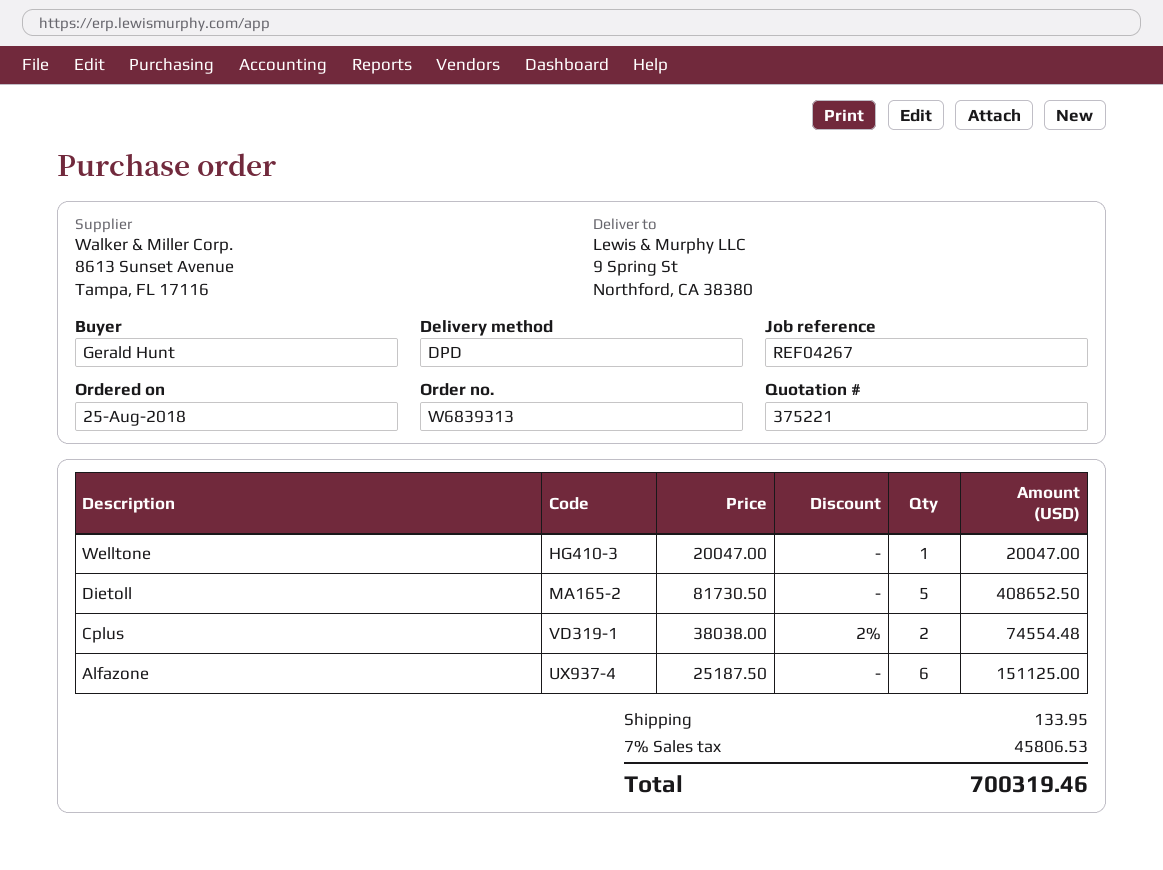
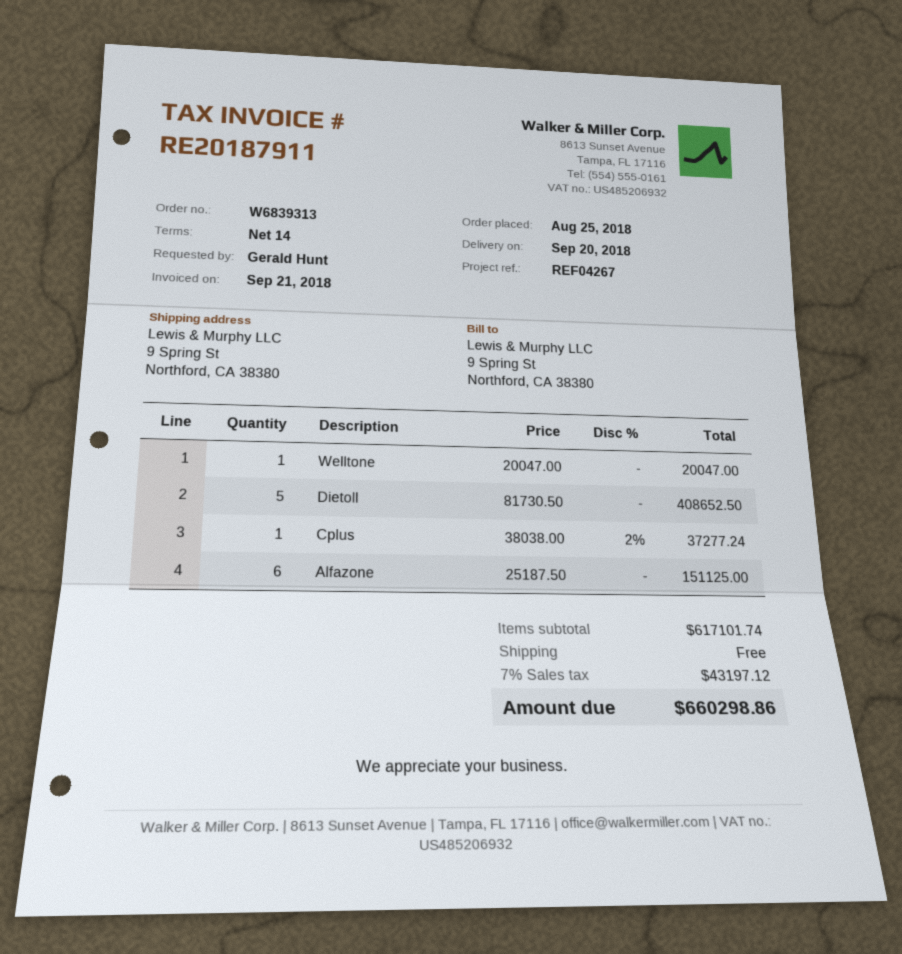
Cplus: 2 x 38038.00 - 2% = 74554.48 -> 1 x 38038.00 - 2% = 37277.24
shipping: 133.95 -> 0.00
tax: 7% = 45806.53 -> 7% = 43197.12
total: 700319.46 -> 660298.86

